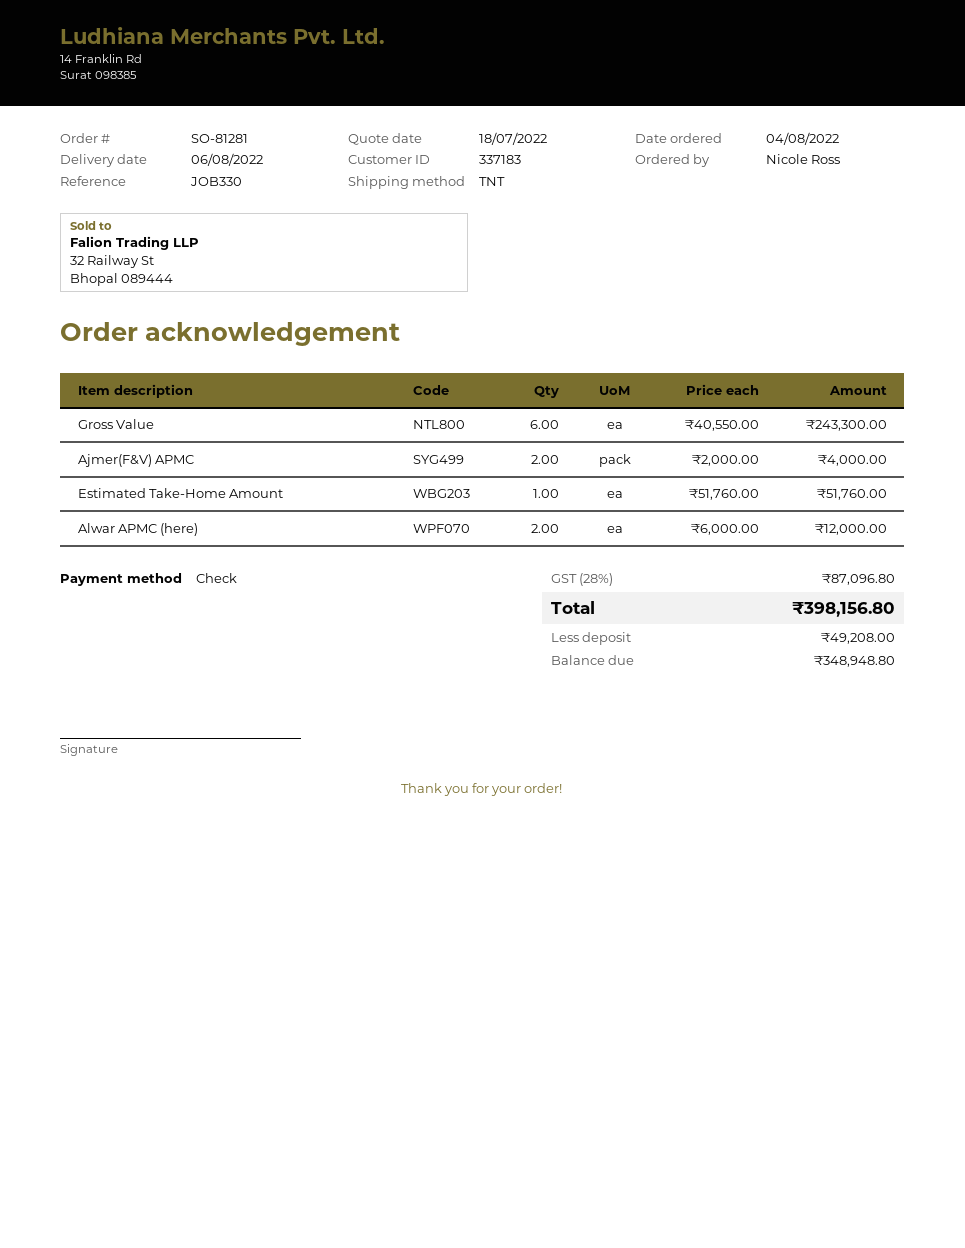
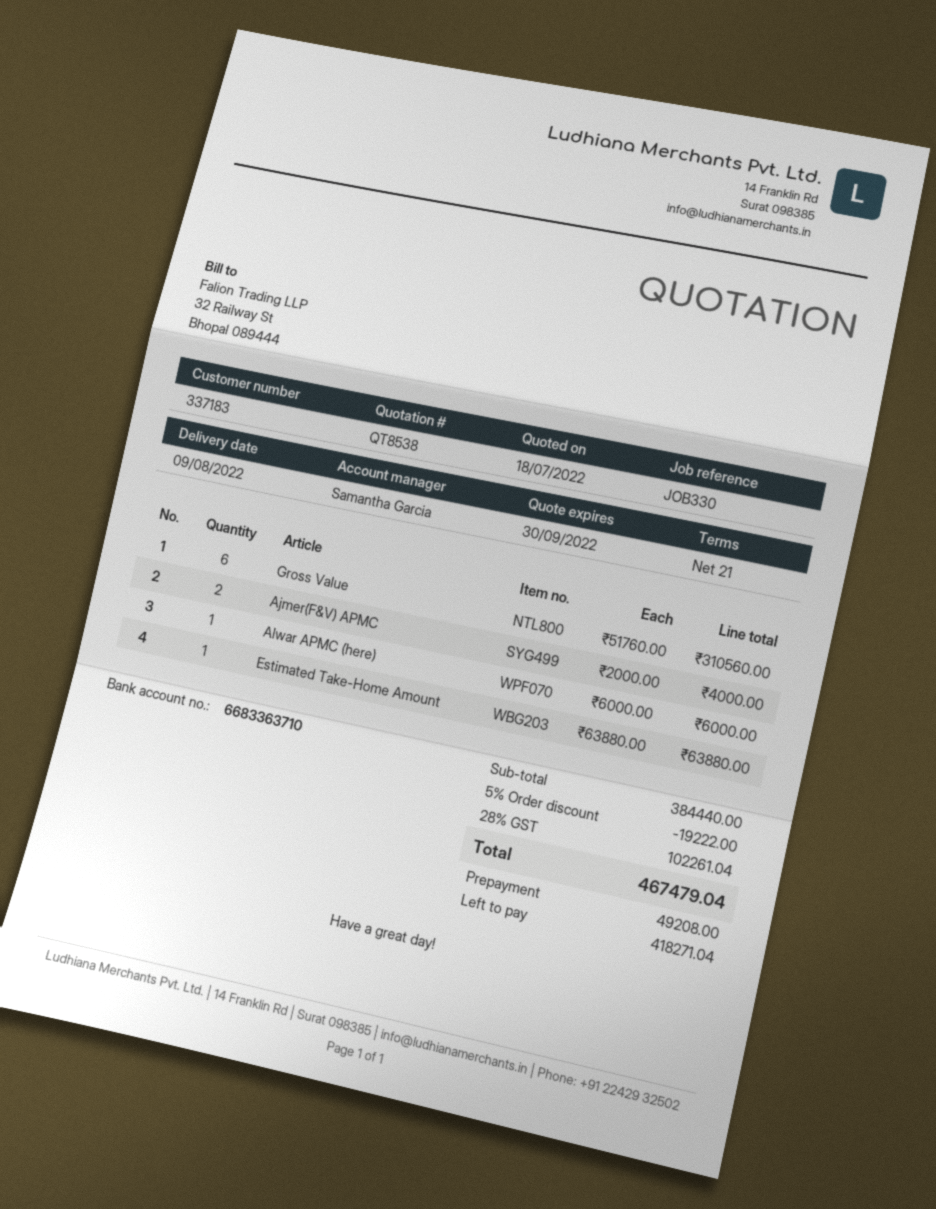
delivery date: 2022-08-06 -> 2022-08-09
Gross Value: 6 x 40550.00 = 243300.00 -> 6 x 51760.00 = 310560.00
Estimated Take-Home Amount: 1 x 51760.00 = 51760.00 -> 1 x 63880.00 = 63880.00
Alwar APMC (here): 2 x 6000.00 = 12000.00 -> 1 x 6000.00 = 6000.00
discount: none -> 5% = 19222.00
tax: 28% = 87096.80 -> 28% = 102261.04
total: 398156.80 -> 467479.04
balance: 348948.80 -> 418271.04

